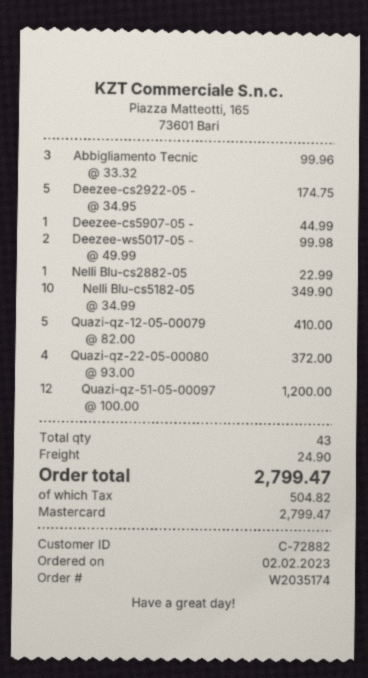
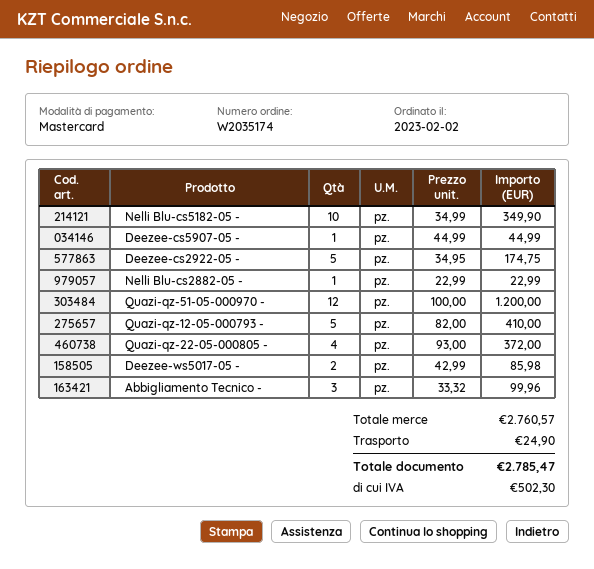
Deezee-ws5017-05 -: 2 x 49.99 = 99.98 -> 2 x 42.99 = 85.98
tax: 504.82 -> 502.30
total: 2799.47 -> 2785.47

